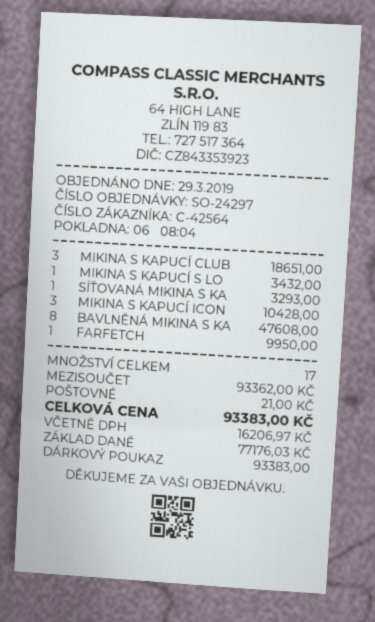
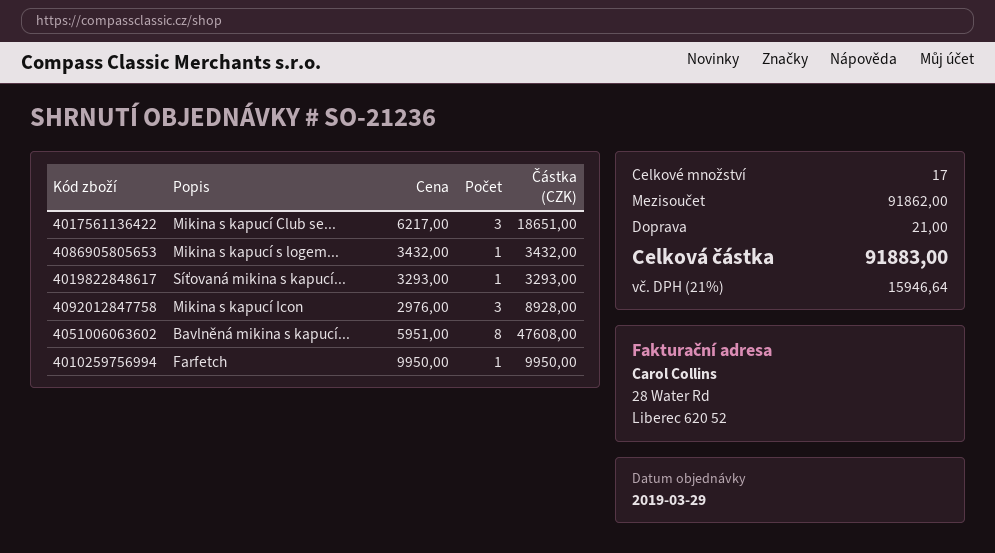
order number: SO-24297 -> SO-21236
MIKINA S KAPUCÍ ICON: 3 for 10428.00 -> 3 for 8928.00
subtotal: 93362.00 -> 91862.00
tax: 16206.97 -> 15946.64
total: 93383.00 -> 91883.00

